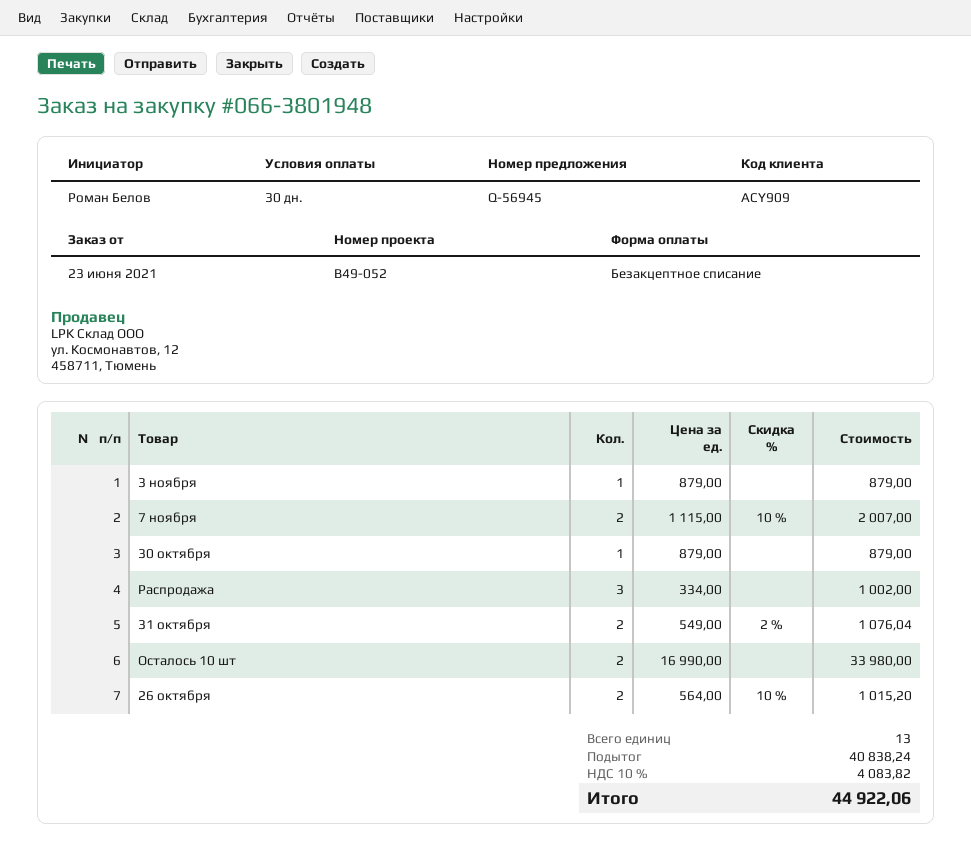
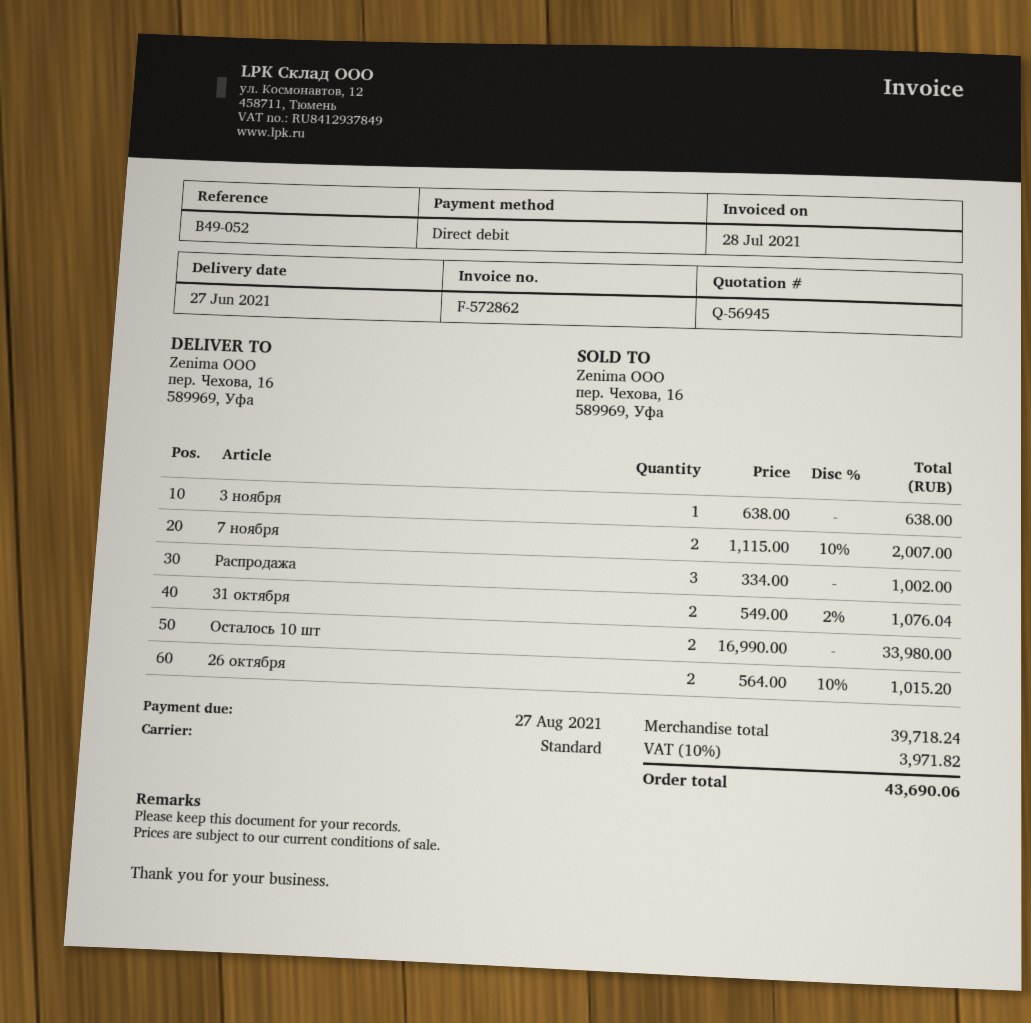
3 ноября: 1 x 879.00 = 879.00 -> 1 x 638.00 = 638.00
30 октября: 1 x 879.00 = 879.00 -> none
subtotal: 40838.24 -> 39718.24
tax: 10% = 4083.82 -> 10% = 3971.82
total: 44922.06 -> 43690.06

